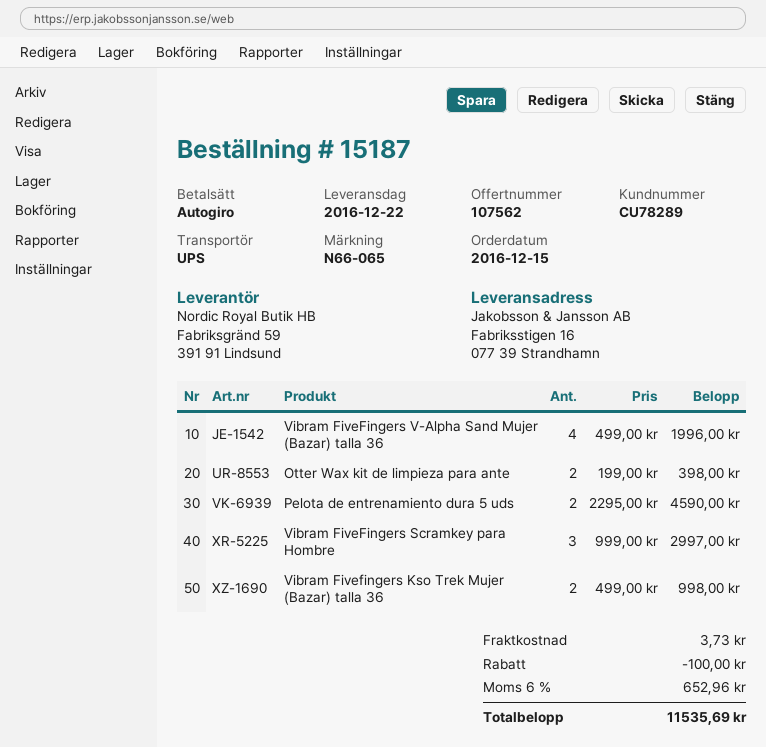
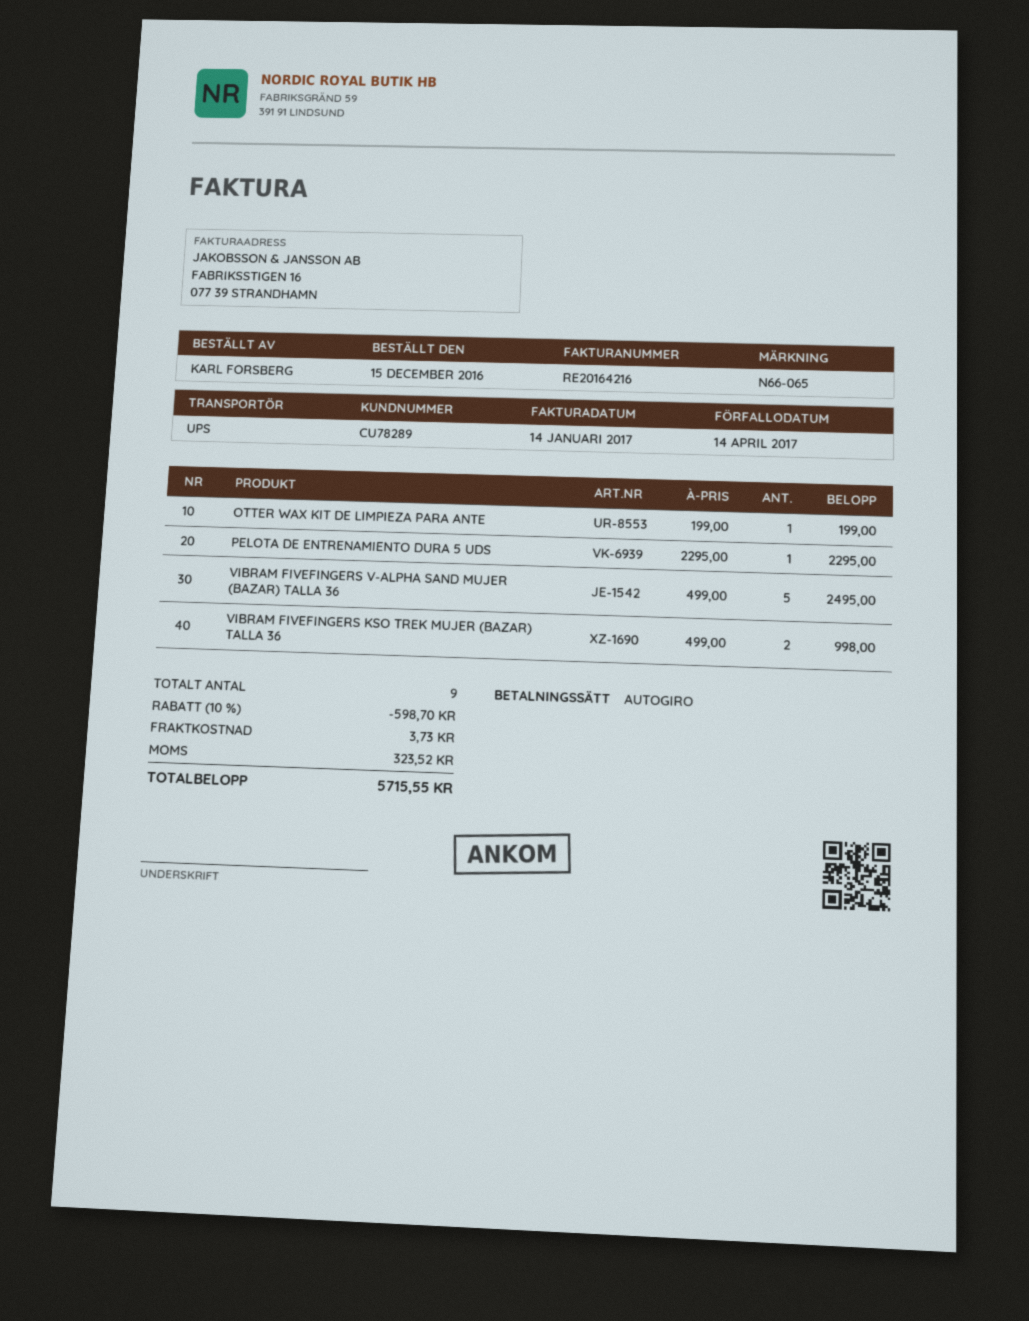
Vibram FiveFingers V-Alpha Sand Mujer (Bazar) talla 36: 4 x 499.00 = 1996.00 -> 5 x 499.00 = 2495.00
Otter Wax kit de limpieza para ante: 2 x 199.00 = 398.00 -> 1 x 199.00 = 199.00
Pelota de entrenamiento dura 5 uds: 2 x 2295.00 = 4590.00 -> 1 x 2295.00 = 2295.00
Vibram FiveFingers Scramkey para Hombre: 3 x 999.00 = 2997.00 -> none
discount: 100.00 -> 598.70
tax: 652.96 -> 323.52
total: 11535.69 -> 5715.55

